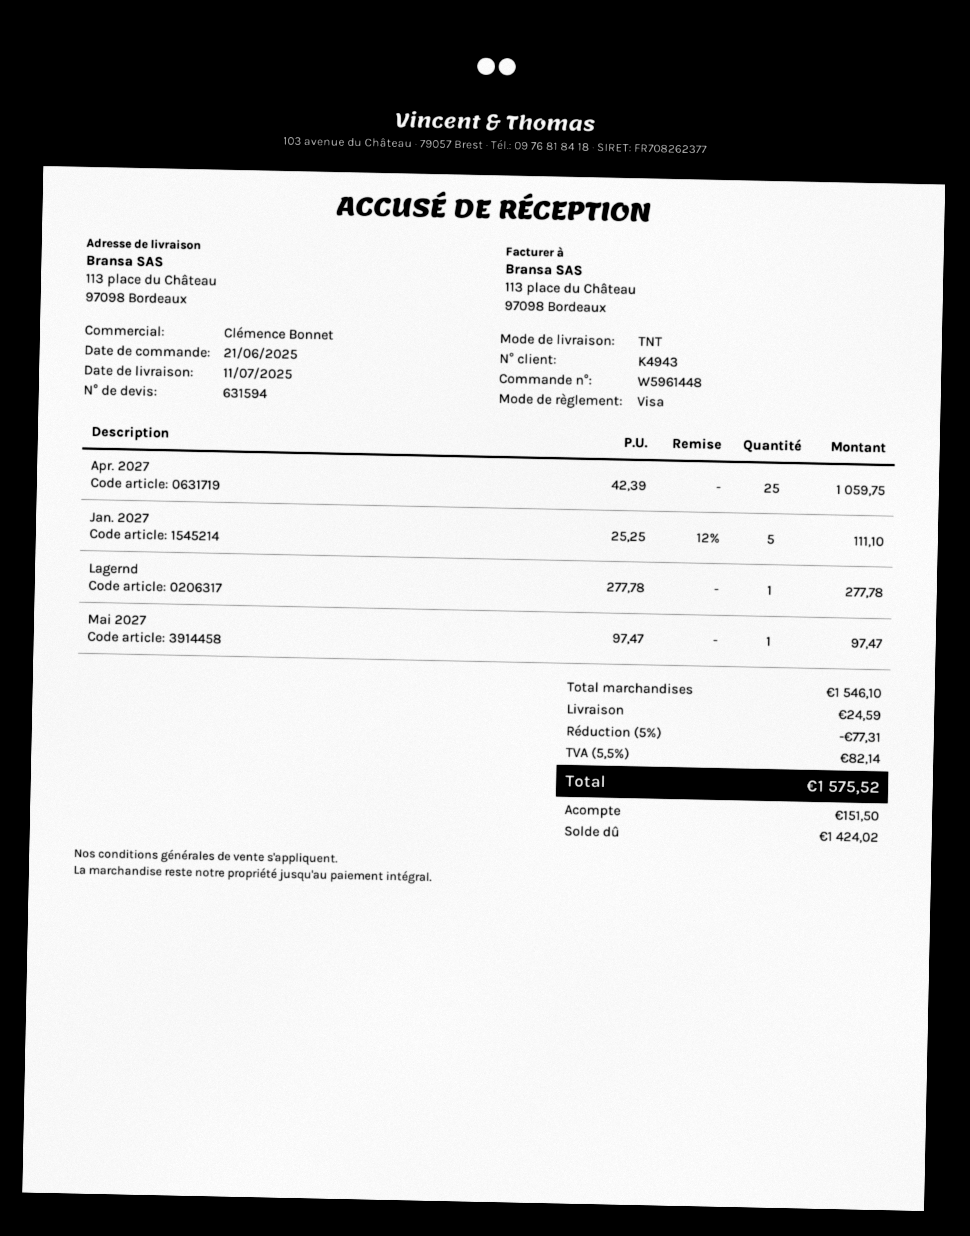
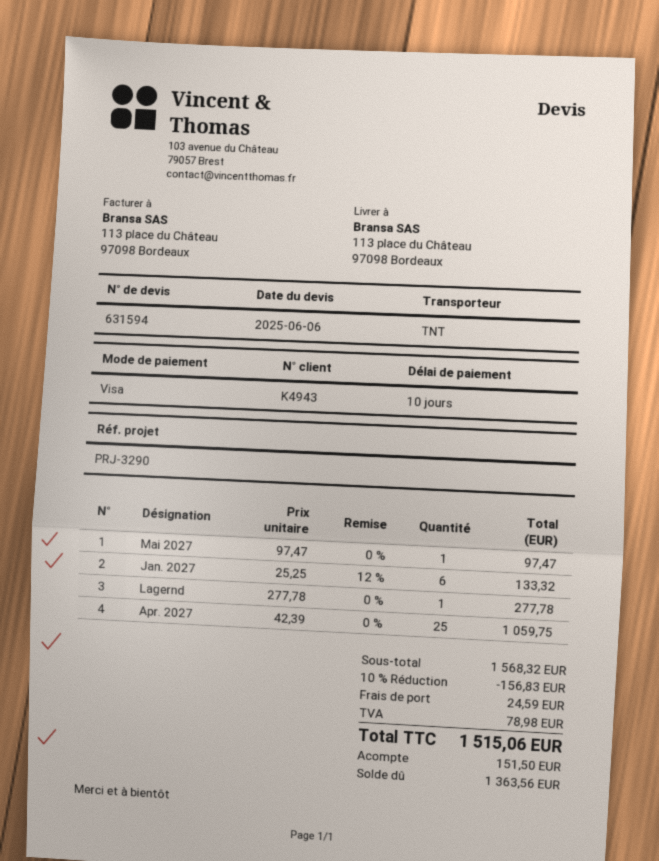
Jan. 2027: 5 x 25.25 - 12% = 111.10 -> 6 x 25.25 - 12% = 133.32
subtotal: 1546.10 -> 1568.32
discount: 5% = 77.31 -> 10% = 156.83
tax: 82.14 -> 78.98
total: 1575.52 -> 1515.06
balance: 1424.02 -> 1363.56

